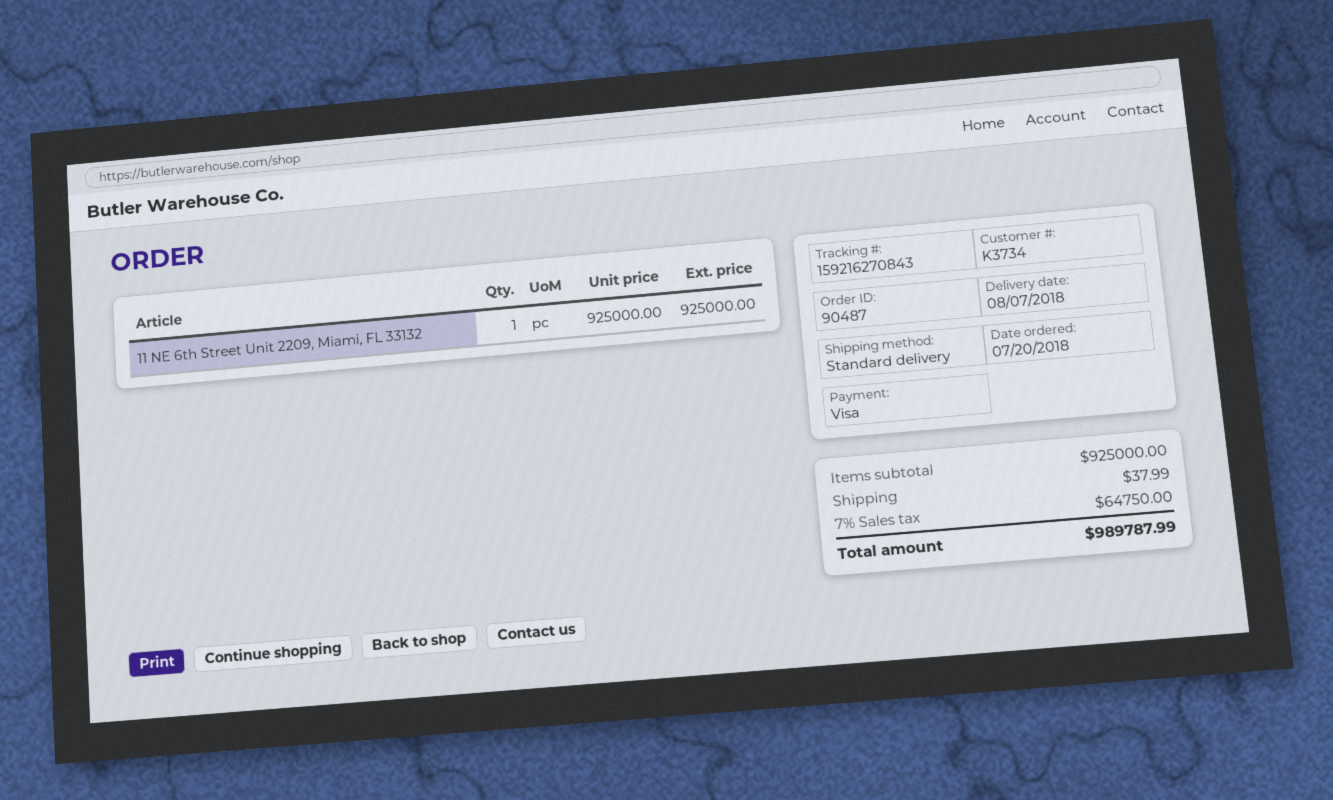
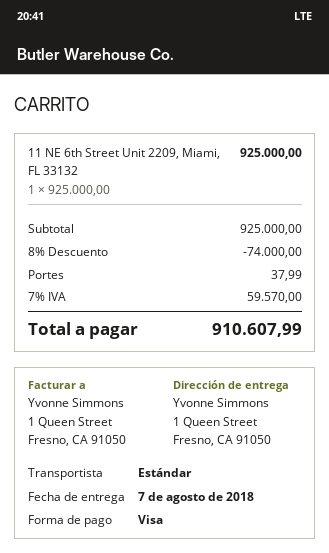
discount: none -> 8% = 74000.00
tax: 7% = 64750.00 -> 7% = 59570.00
total: 989787.99 -> 910607.99

